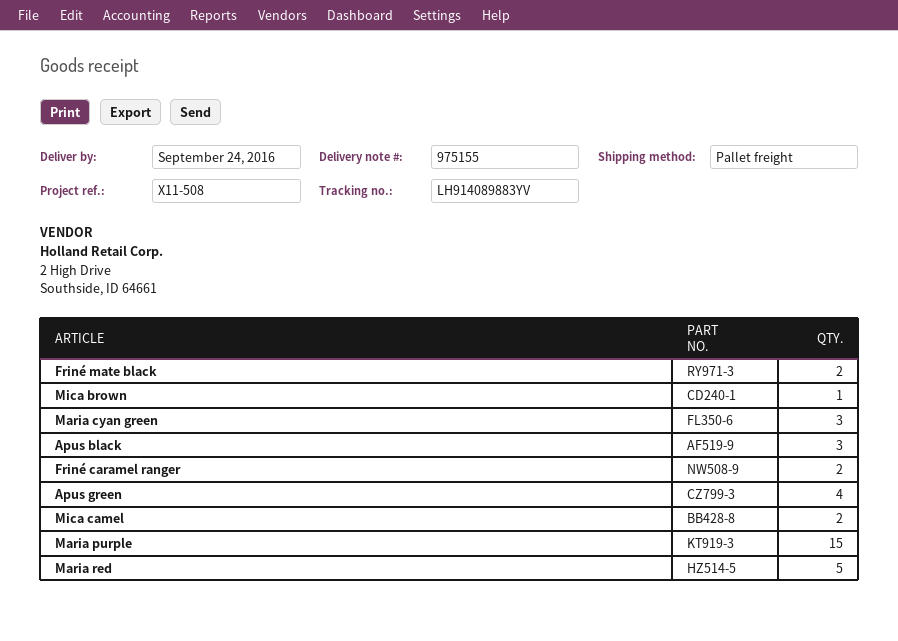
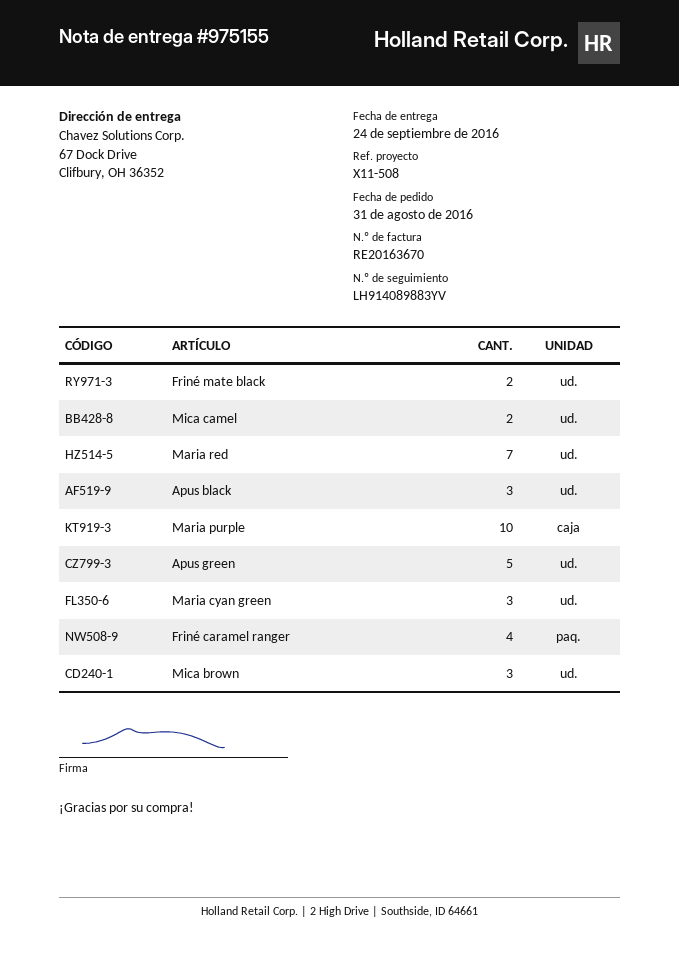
Mica brown: 1 -> 3
Friné caramel ranger: 2 -> 4
Apus green: 4 -> 5
Maria purple: 15 -> 10
Maria red: 5 -> 7

